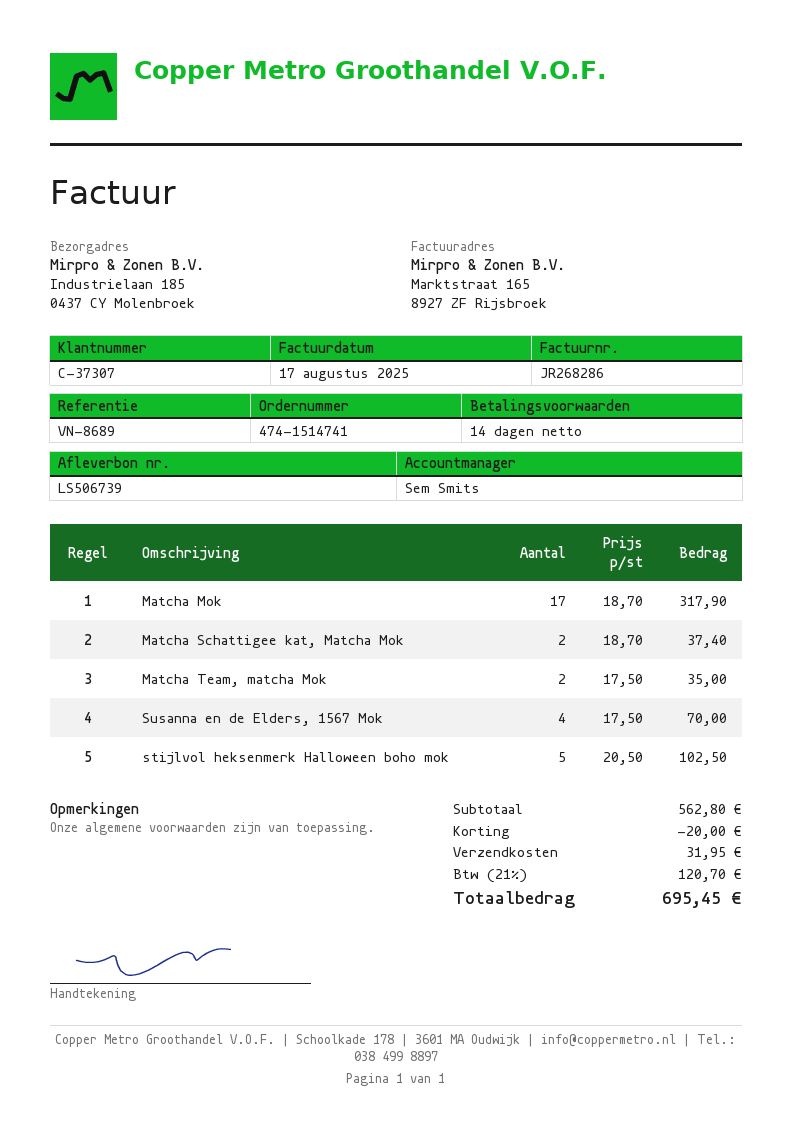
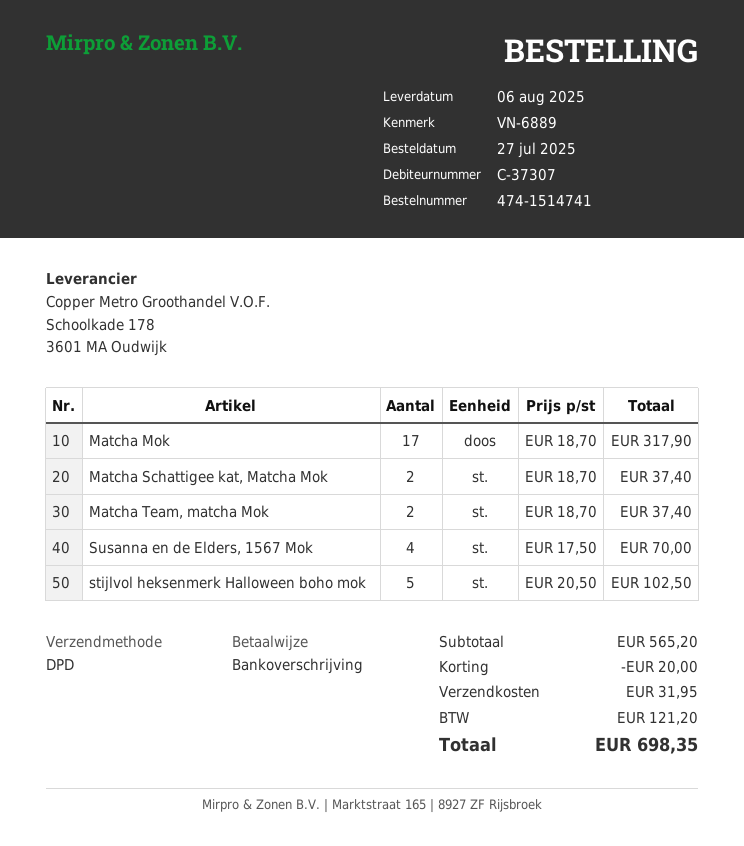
reference: VN-8689 -> VN-6889
Matcha Team, matcha Mok: 2 x 17.50 = 35.00 -> 2 x 18.70 = 37.40
subtotal: 562.80 -> 565.20
tax: 120.70 -> 121.20
total: 695.45 -> 698.35

